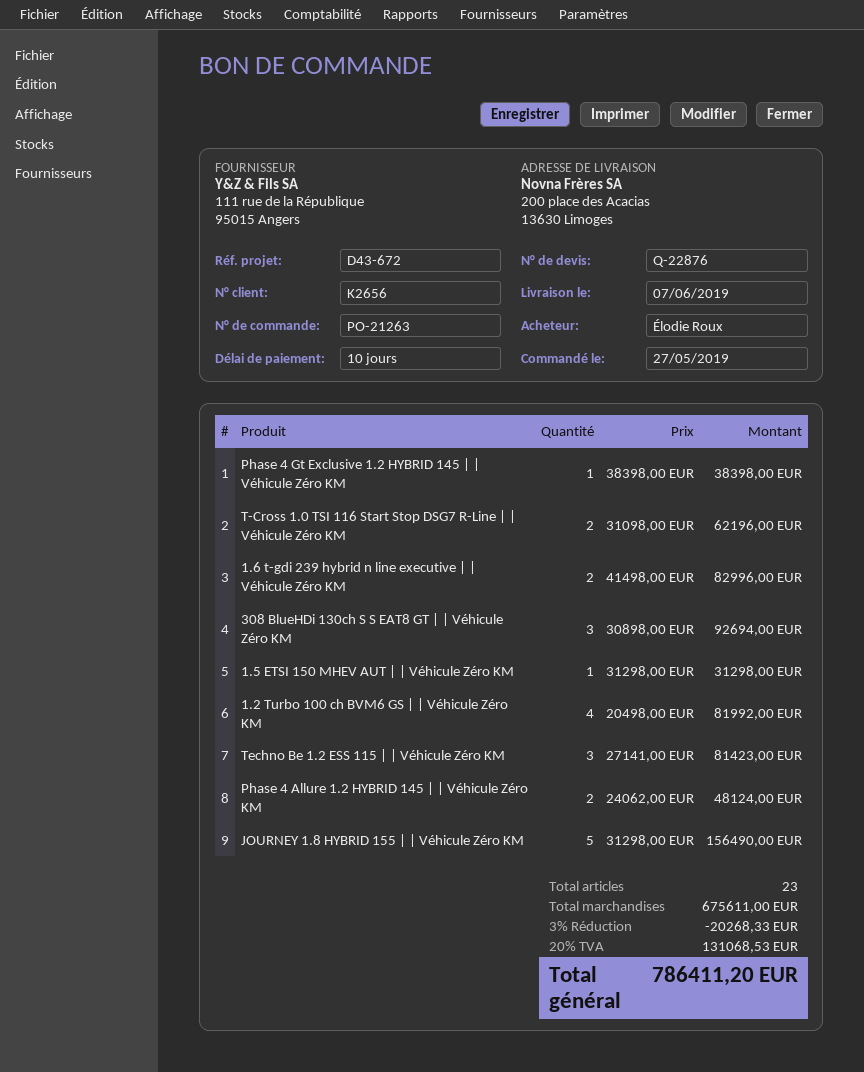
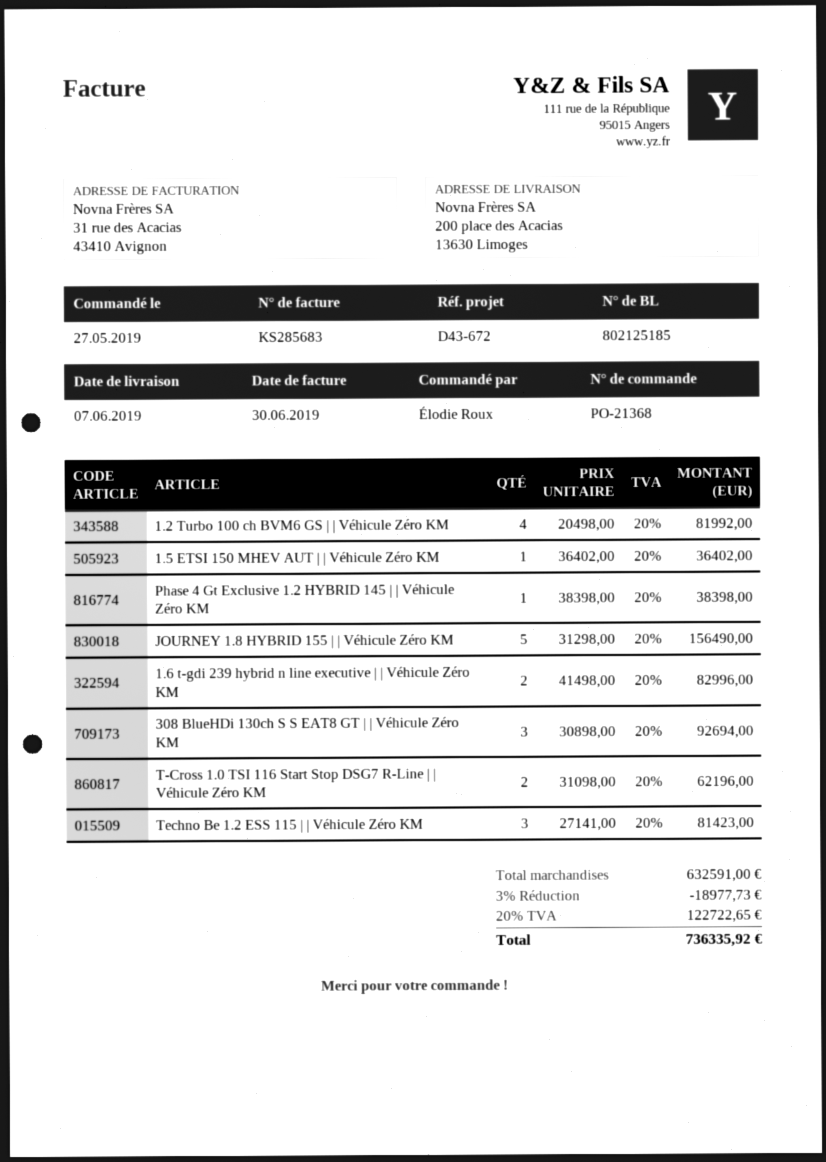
order number: PO-21263 -> PO-21368
1.5 ETSI 150 MHEV AUT | | Véhicule Zéro KM: 1 x 31298.00 = 31298.00 -> 1 x 36402.00 = 36402.00
Phase 4 Allure 1.2 HYBRID 145 | | Véhicule Zéro KM: 2 x 24062.00 = 48124.00 -> none
subtotal: 675611.00 -> 632591.00
discount: 3% = 20268.33 -> 3% = 18977.73
tax: 20% = 131068.53 -> 20% = 122722.65
total: 786411.20 -> 736335.92

